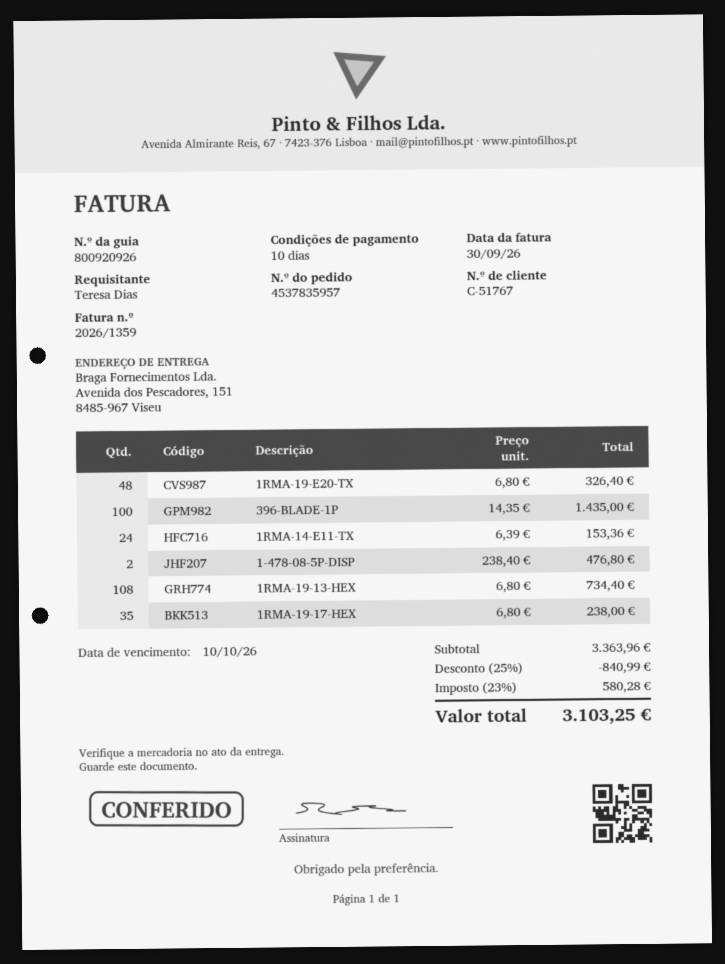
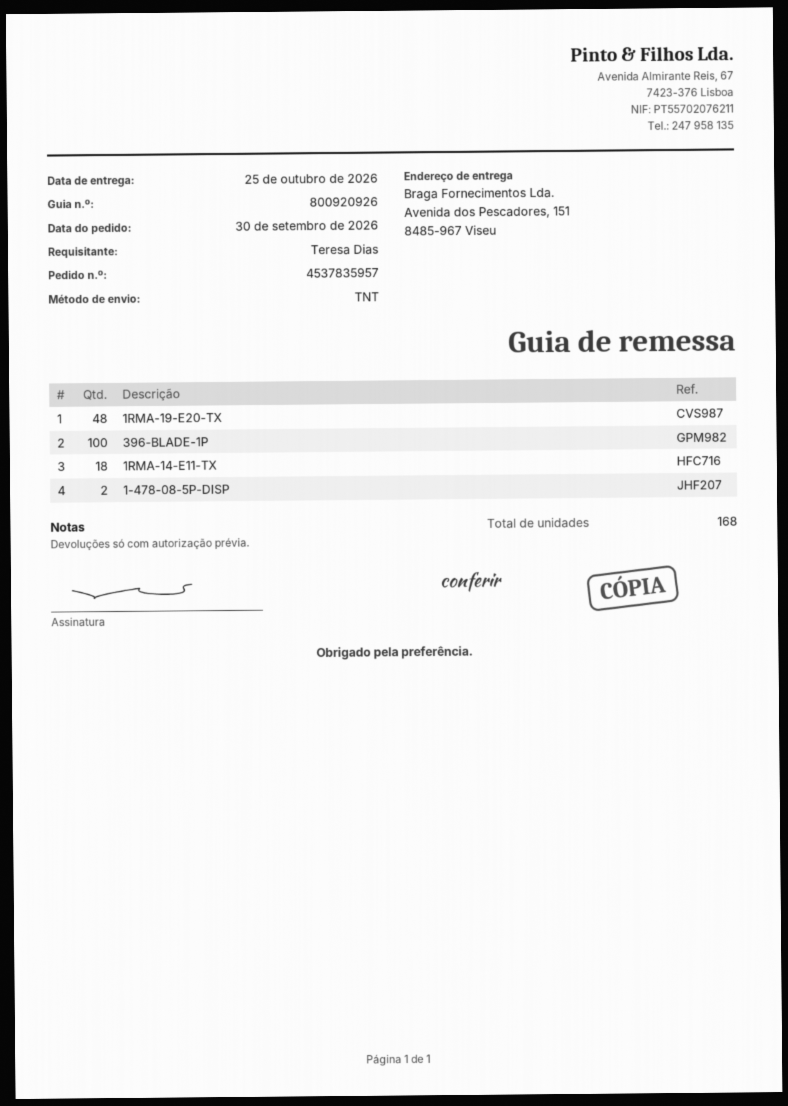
1RMA-14-E11-TX: 24 -> 18
1RMA-19-13-HEX: 108 -> none
1RMA-19-17-HEX: 35 -> none

